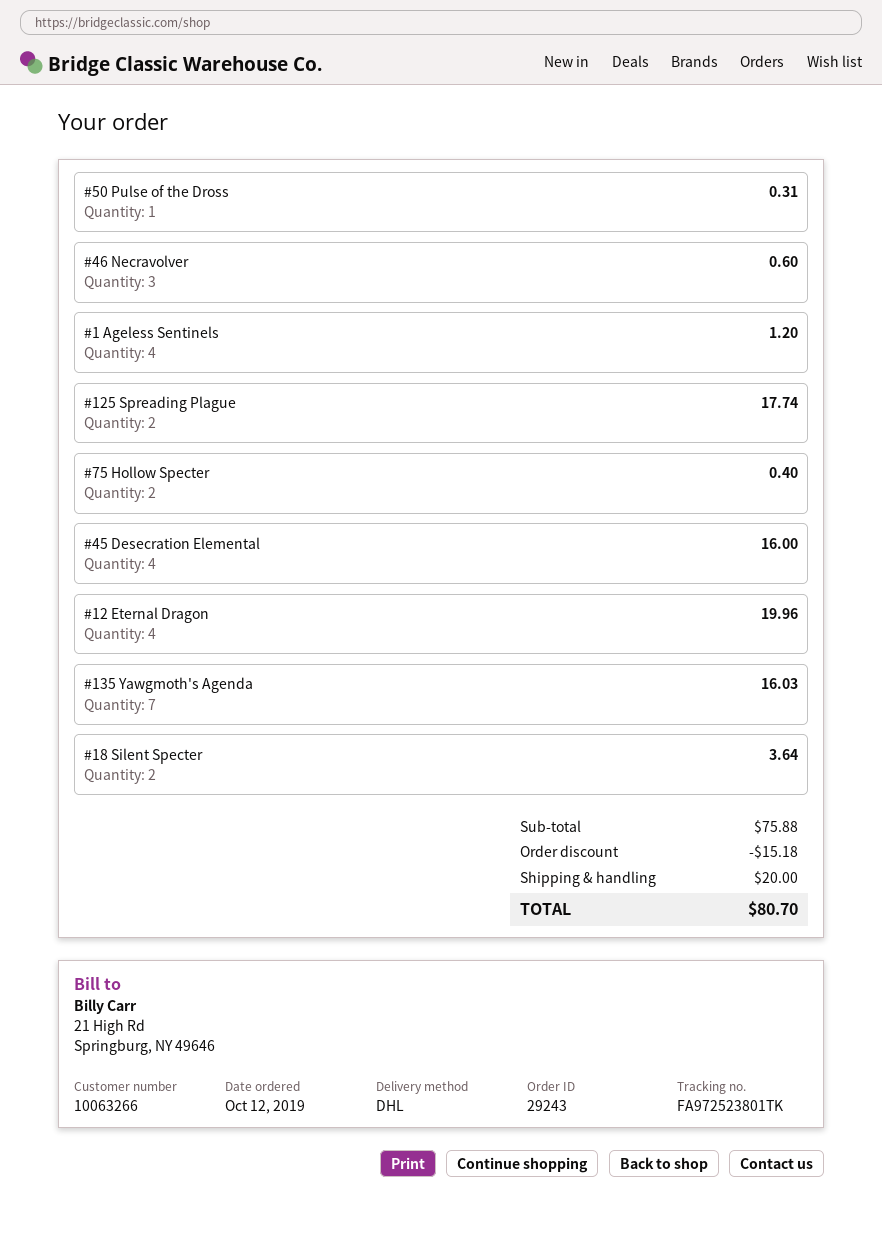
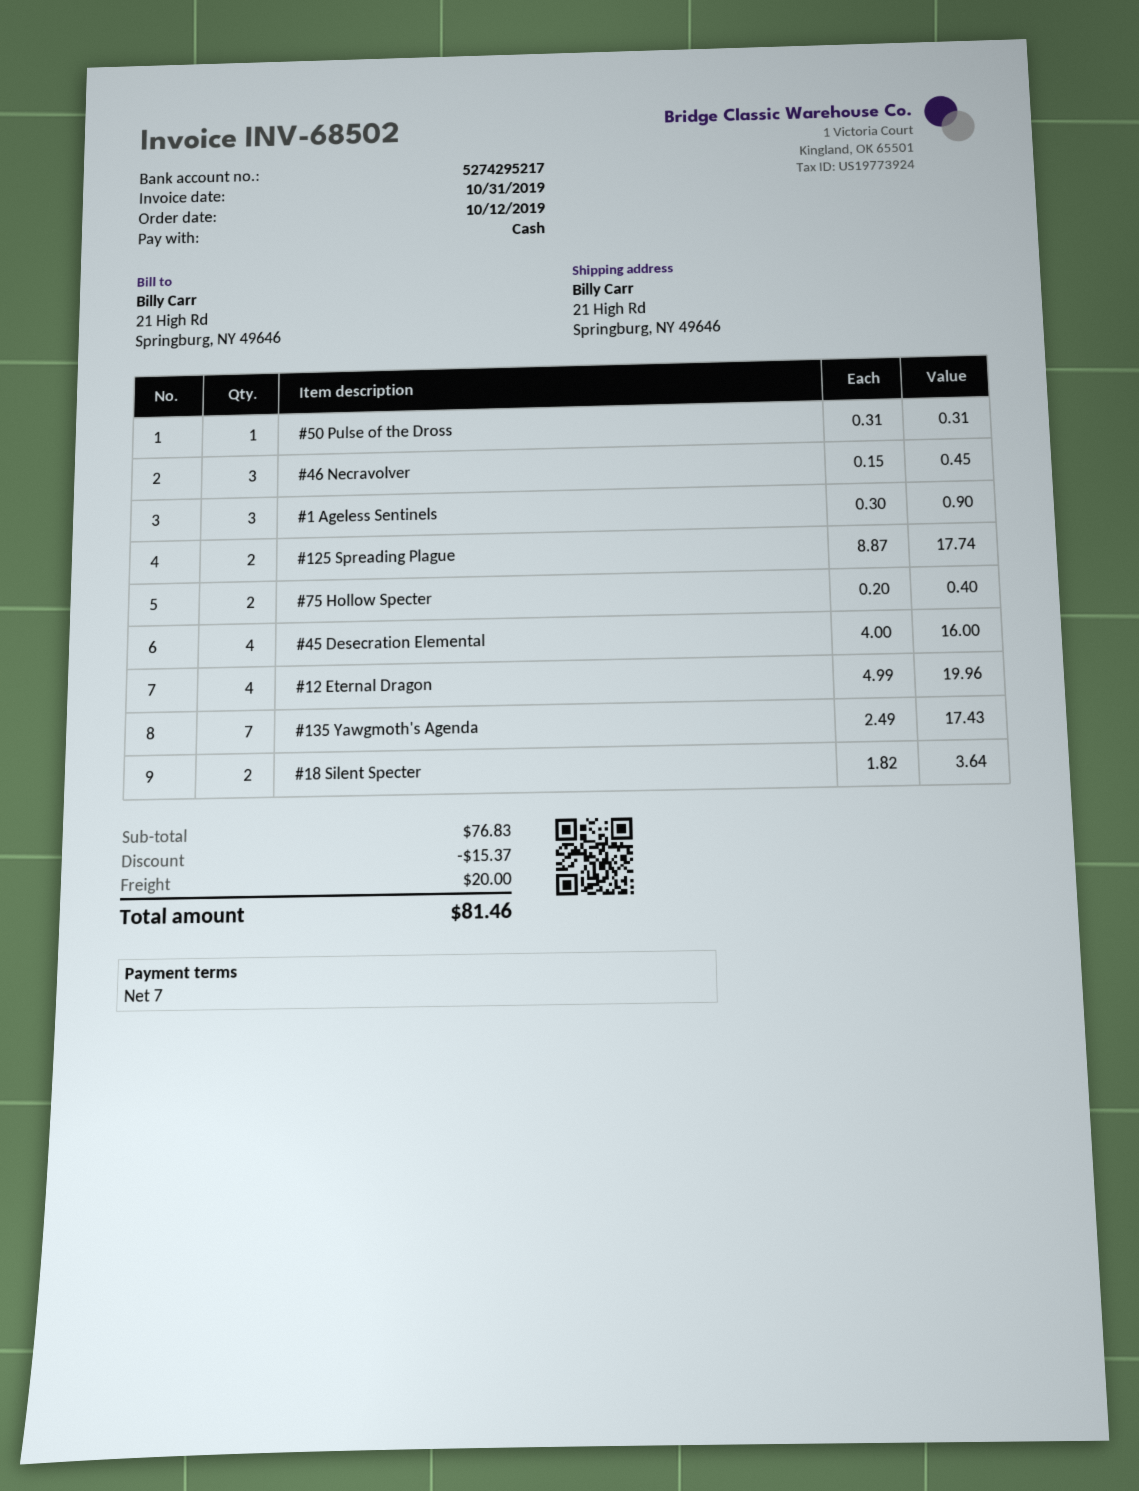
#46 Necravolver: 3 for 0.60 -> 3 for 0.45
#1 Ageless Sentinels: 4 for 1.20 -> 3 for 0.90
#135 Yawgmoth's Agenda: 7 for 16.03 -> 7 for 17.43
subtotal: 75.88 -> 76.83
discount: 15.18 -> 15.37
total: 80.70 -> 81.46

